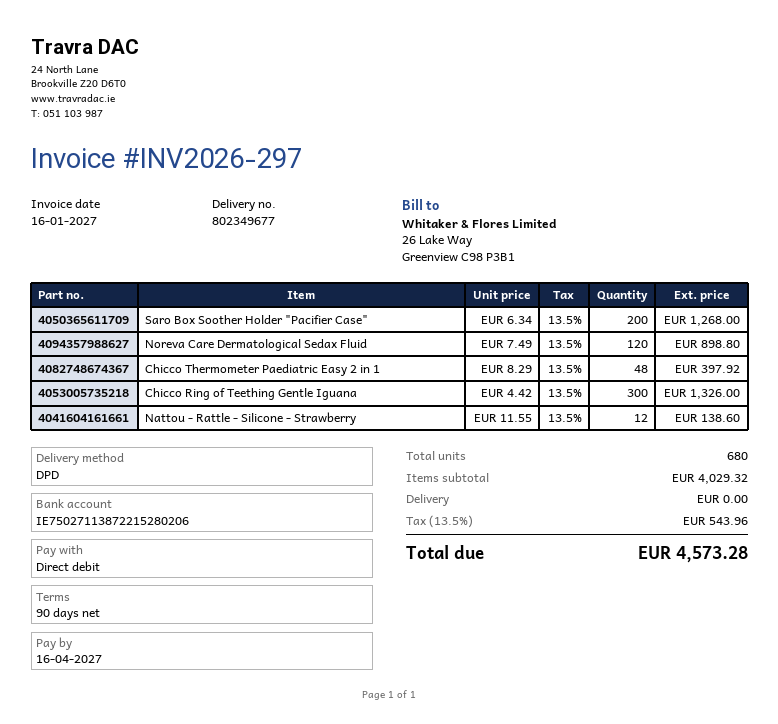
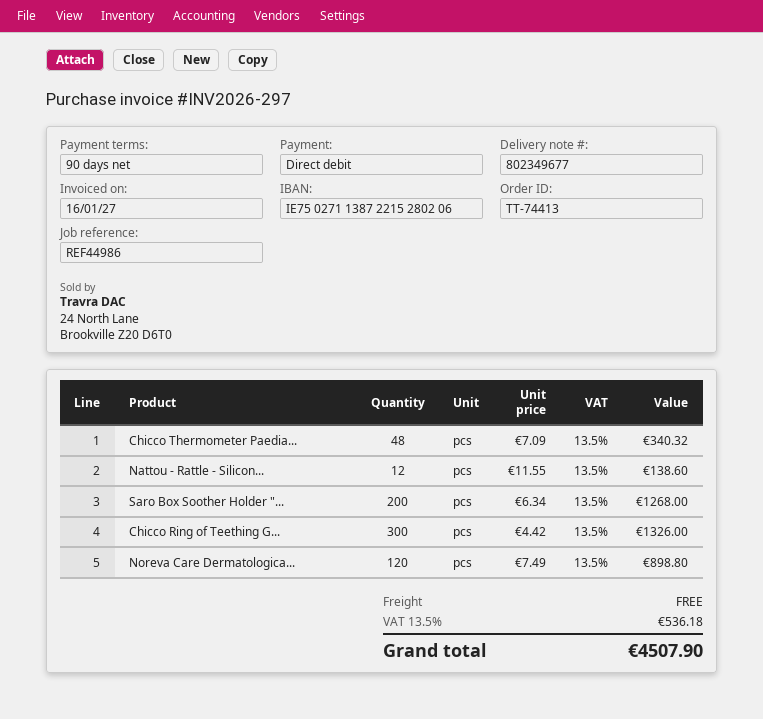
Chicco Thermometer Paediatric Easy 2 in 1: 48 x 8.29 = 397.92 -> 48 x 7.09 = 340.32
tax: 13.5% = 543.96 -> 13.5% = 536.18
total: 4573.28 -> 4507.90

